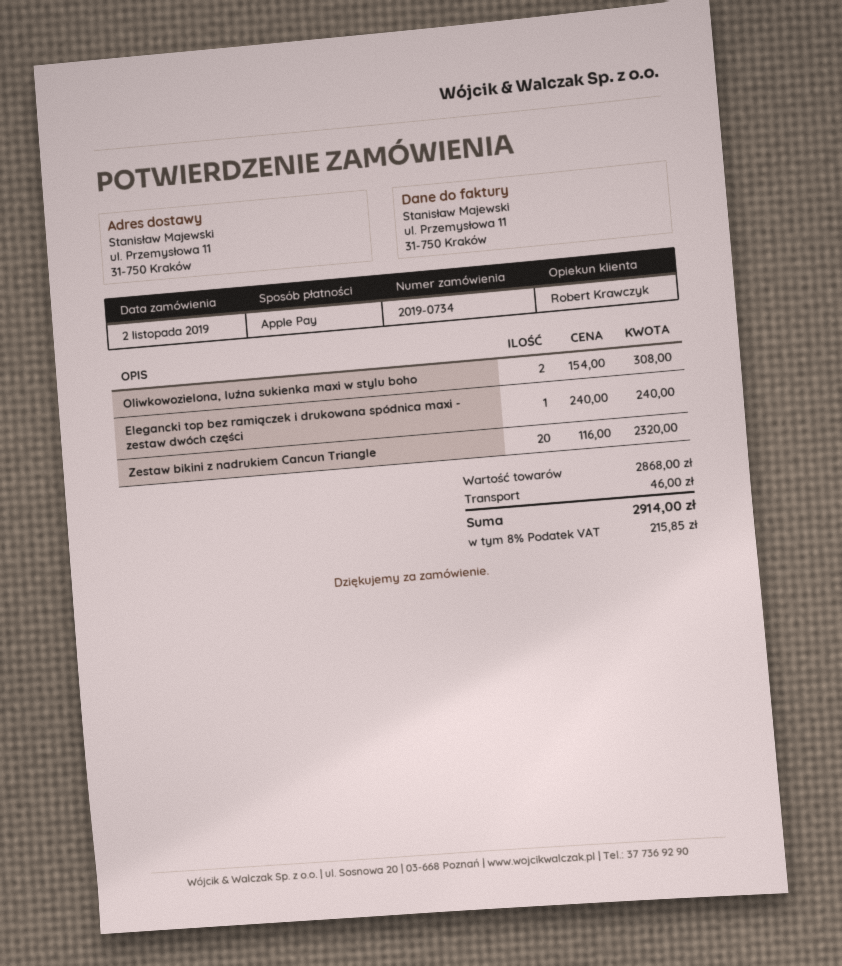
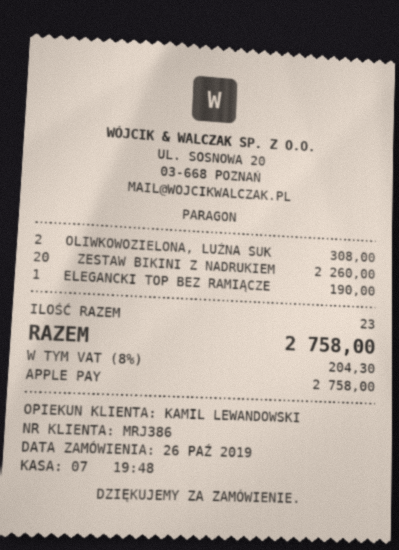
order date: 2019-11-02 -> 2019-10-26
sales rep: Robert Krawczyk -> KAMIL LEWANDOWSKI
Elegancki top bez ramiączek i drukowana spódnica maxi - zestaw dwóch części: 1 for 240.00 -> 1 for 190.00
Zestaw bikini z nadrukiem Cancun Triangle: 20 for 2320.00 -> 20 for 2260.00
shipping: 46.00 -> none
tax: 8% = 215.85 -> 8% = 204.30
total: 2914.00 -> 2758.00

